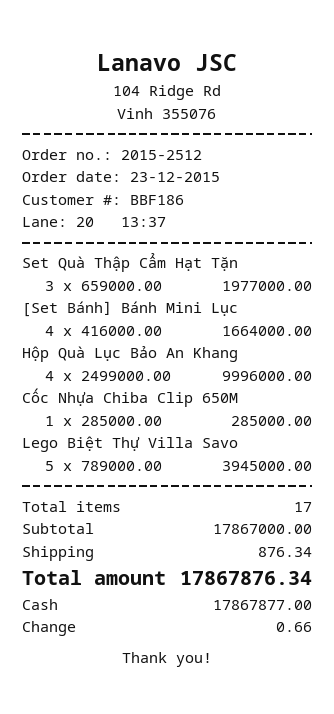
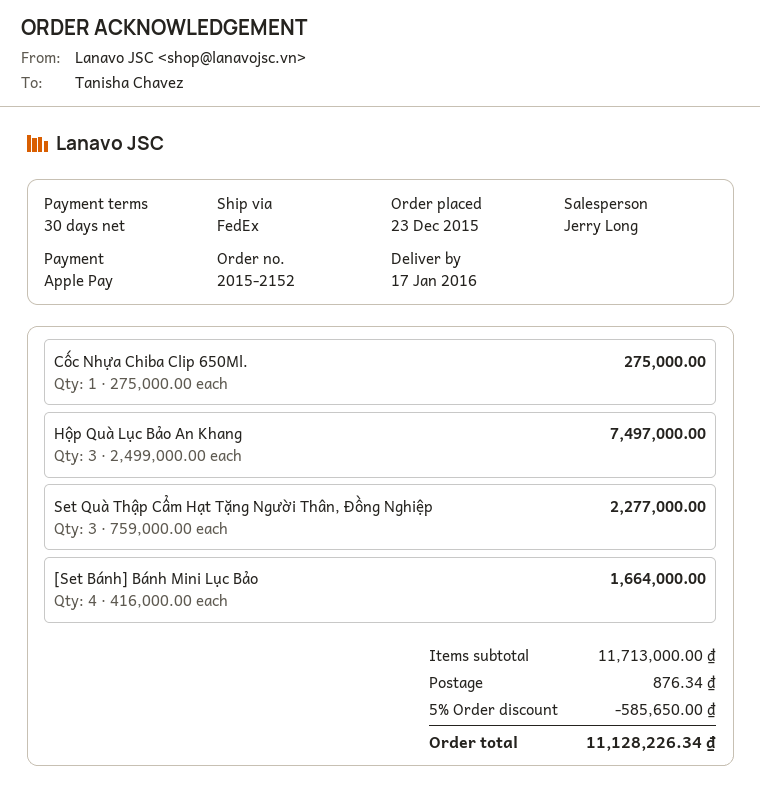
order number: 2015-2512 -> 2015-2152
payment method: cash -> Apple Pay
Set Quà Thập Cẩm Hạt Tặn: 3 x 659000.00 = 1977000.00 -> 3 x 759000.00 = 2277000.00
Hộp Quà Lục Bảo An Khang: 4 x 2499000.00 = 9996000.00 -> 3 x 2499000.00 = 7497000.00
Cốc Nhựa Chiba Clip 650M: 1 x 285000.00 = 285000.00 -> 1 x 275000.00 = 275000.00
Lego Biệt Thự Villa Savo: 5 x 789000.00 = 3945000.00 -> none
subtotal: 17867000.00 -> 11713000.00
discount: none -> 5% = 585650.00
total: 17867876.34 -> 11128226.34

